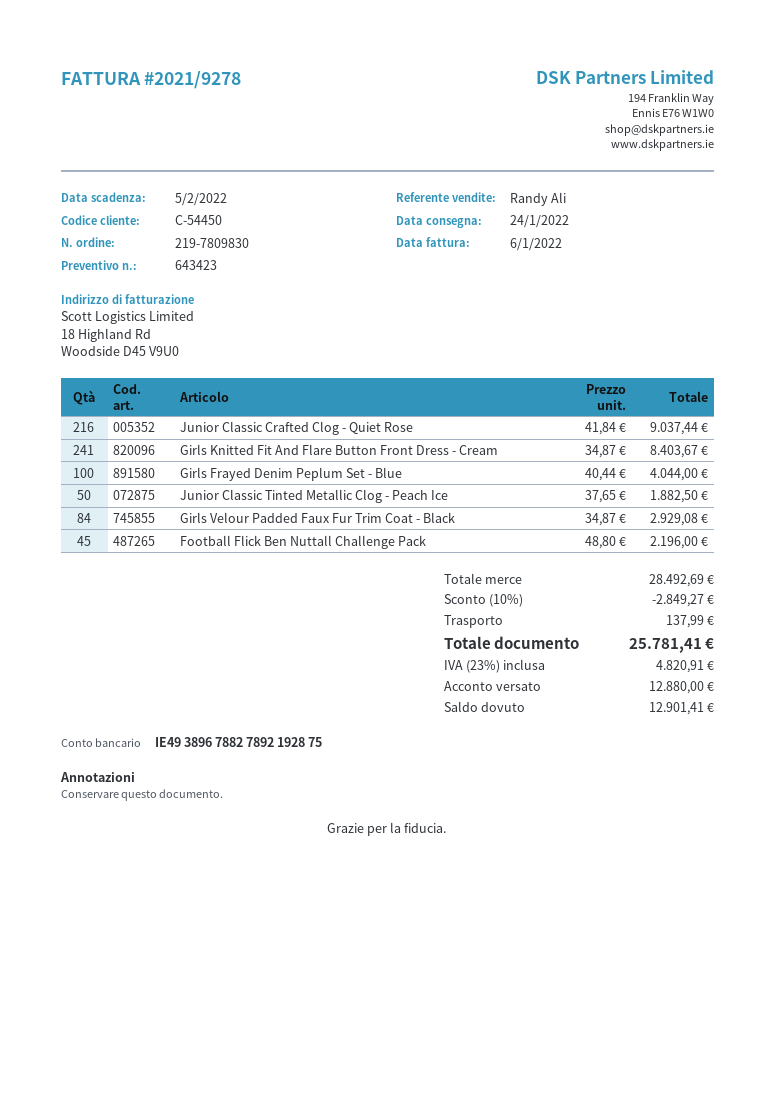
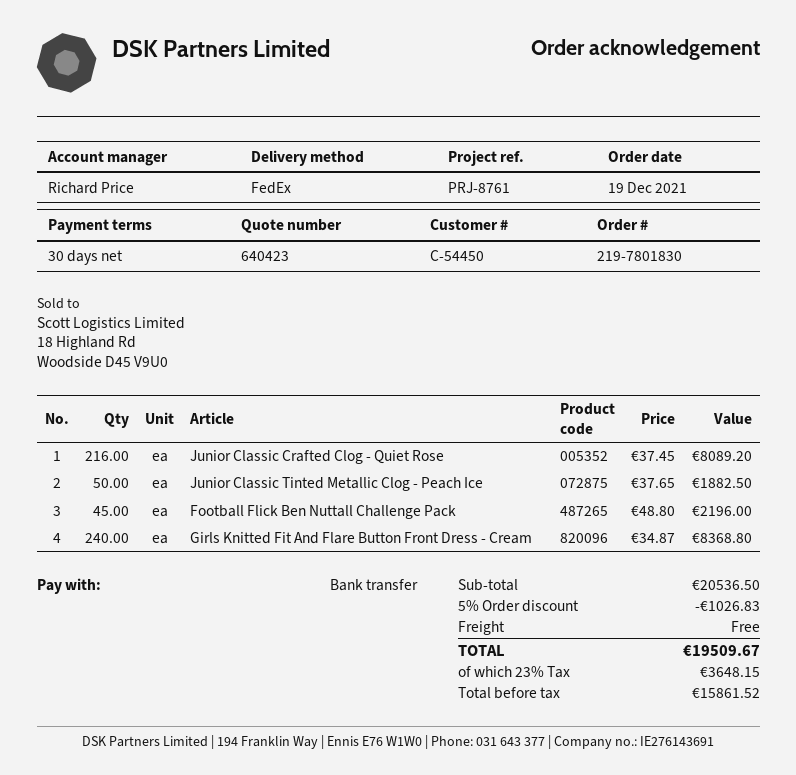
quote number: 643423 -> 640423
order number: 219-7809830 -> 219-7801830
sales rep: Randy Ali -> Richard Price
Junior Classic Crafted Clog - Quiet Rose: 216 x 41.84 = 9037.44 -> 216 x 37.45 = 8089.20
Girls Knitted Fit And Flare Button Front Dress - Cream: 241 x 34.87 = 8403.67 -> 240 x 34.87 = 8368.80
Girls Frayed Denim Peplum Set - Blue: 100 x 40.44 = 4044.00 -> none
Girls Velour Padded Faux Fur Trim Coat - Black: 84 x 34.87 = 2929.08 -> none
subtotal: 28492.69 -> 20536.50
discount: 10% = 2849.27 -> 5% = 1026.83
shipping: 137.99 -> 0.00
tax: 23% = 4820.91 -> 23% = 3648.15
total: 25781.41 -> 19509.67

